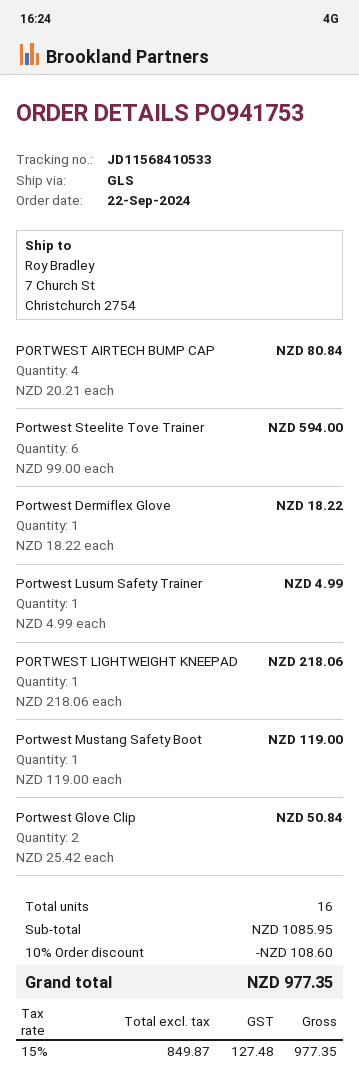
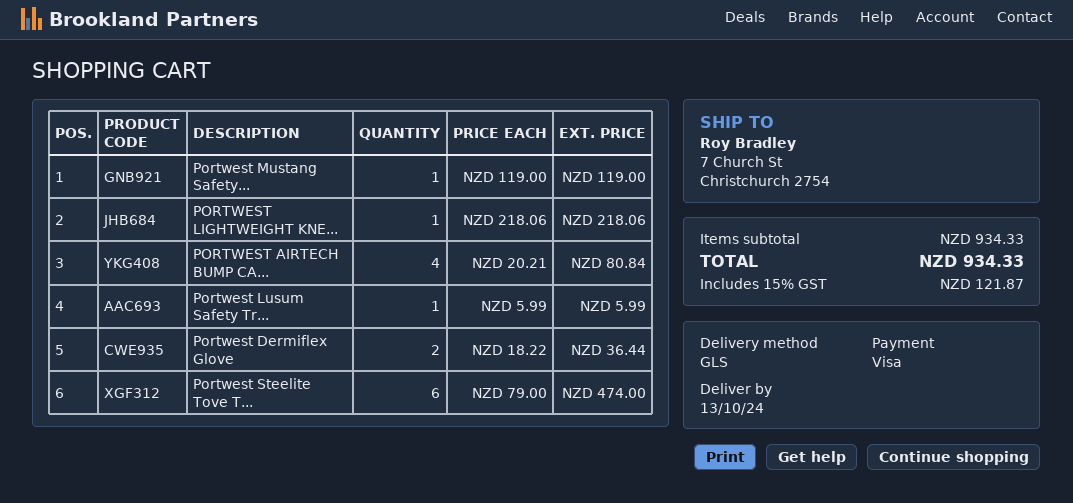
Portwest Steelite Tove Trainer: 6 x 99.00 = 594.00 -> 6 x 79.00 = 474.00
Portwest Dermiflex Glove: 1 x 18.22 = 18.22 -> 2 x 18.22 = 36.44
Portwest Lusum Safety Trainer: 1 x 4.99 = 4.99 -> 1 x 5.99 = 5.99
Portwest Glove Clip: 2 x 25.42 = 50.84 -> none
subtotal: 1085.95 -> 934.33
discount: 10% = 108.60 -> none
tax: 15% = 127.48 -> 15% = 121.87
total: 977.35 -> 934.33

